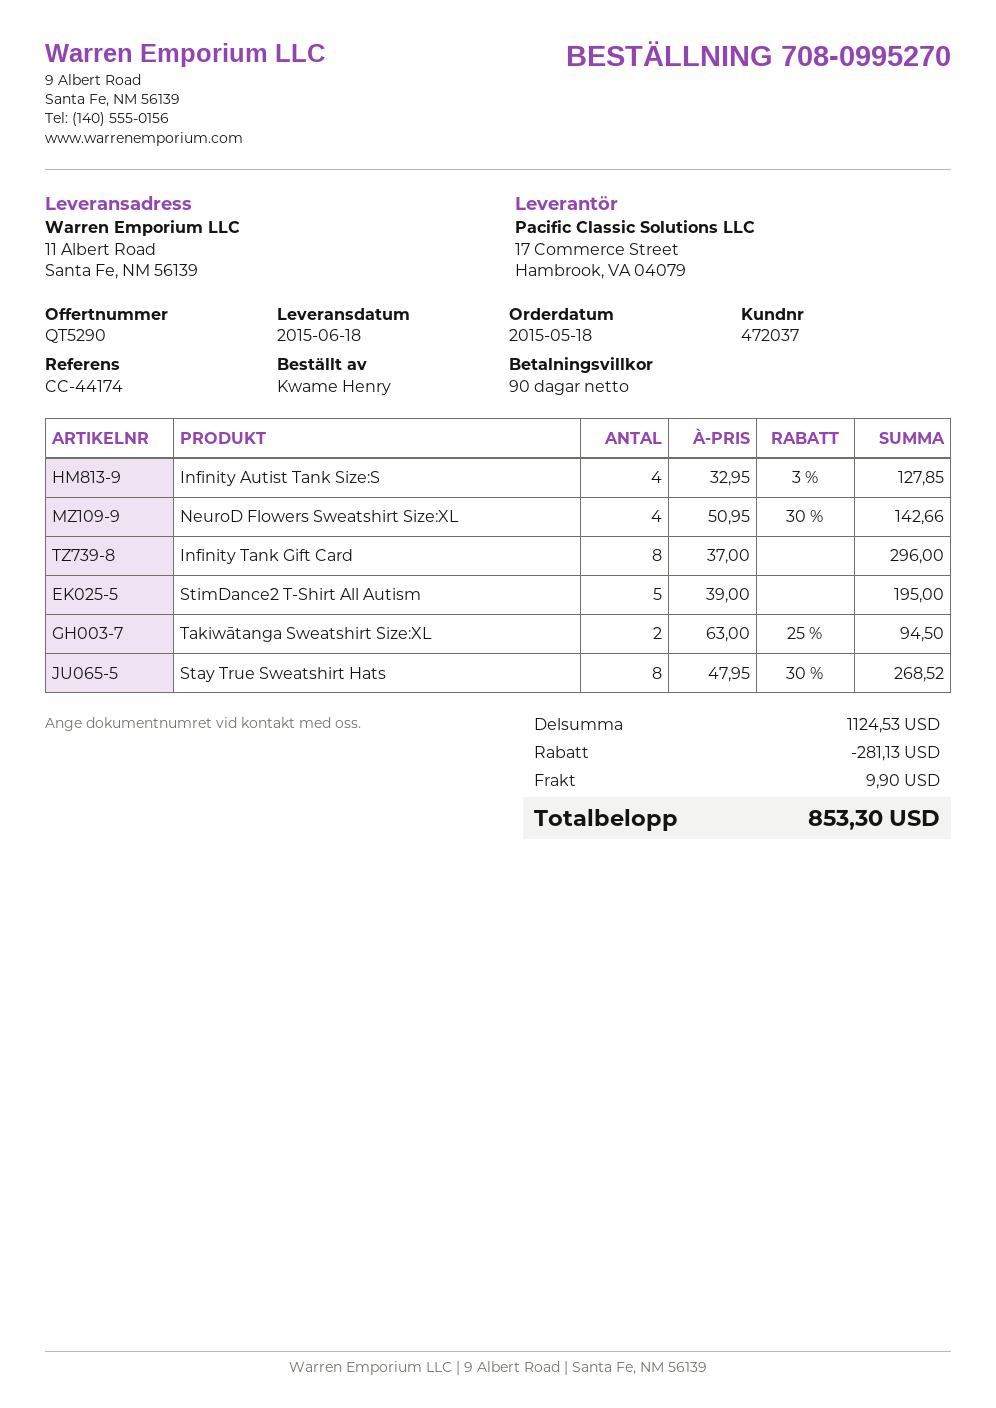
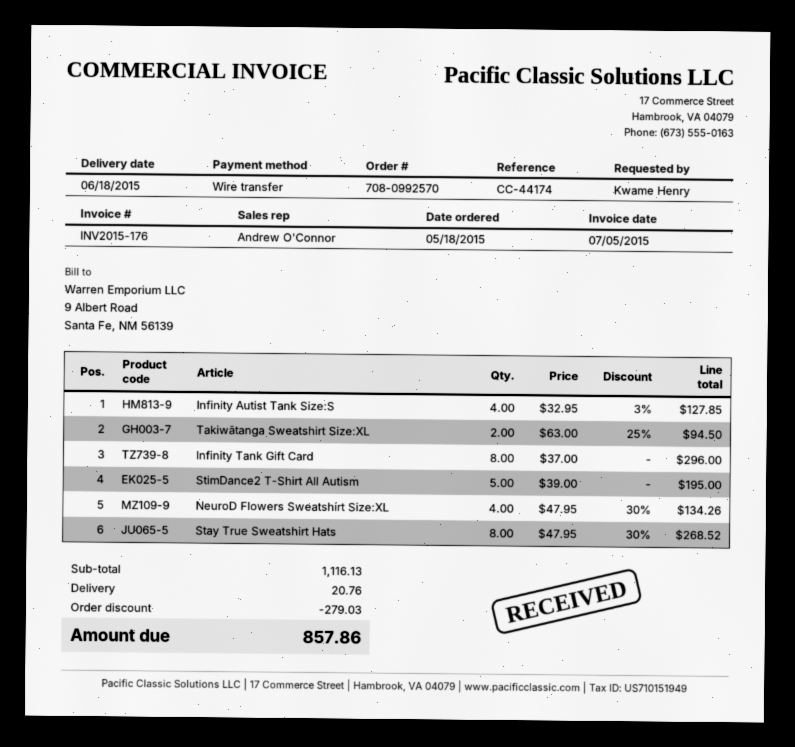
order number: 708-0995270 -> 708-0992570
NeuroD Flowers Sweatshirt Size:XL: 4 x 50.95 - 30% = 142.66 -> 4 x 47.95 - 30% = 134.26
subtotal: 1124.53 -> 1116.13
discount: 281.13 -> 279.03
shipping: 9.90 -> 20.76
total: 853.30 -> 857.86

